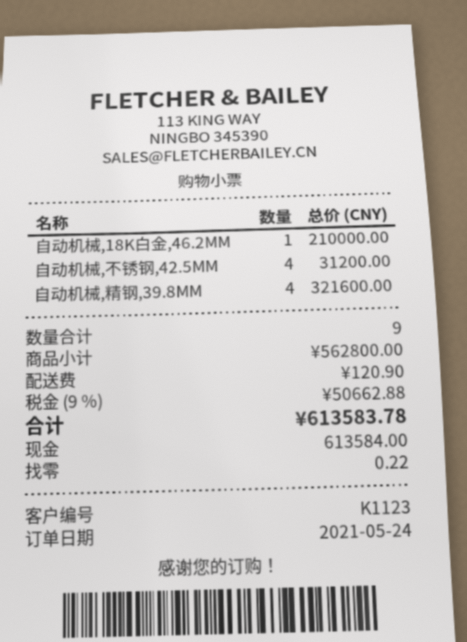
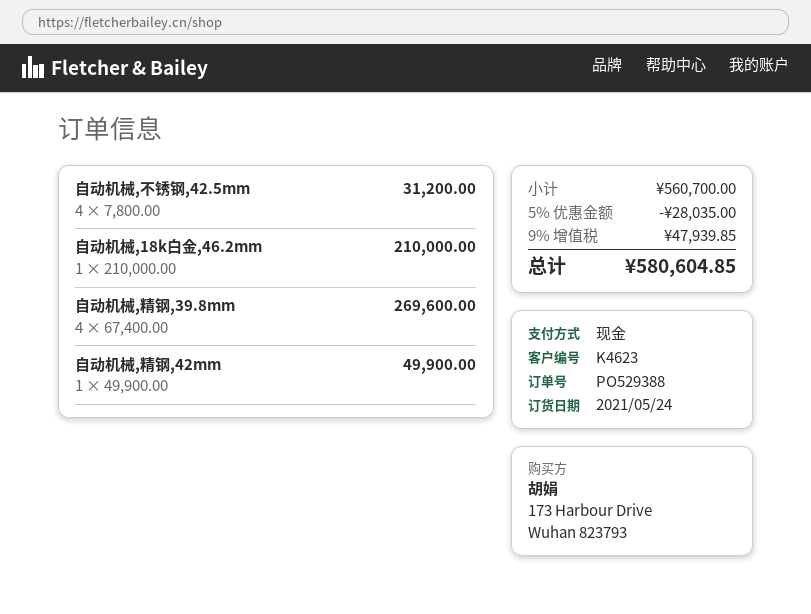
customer number: K1123 -> K4623
自动机械,精钢,39.8MM: 4 for 321600.00 -> 4 for 269600.00
自动机械,精钢,42mm: none -> 1 for 49900.00
subtotal: 562800.00 -> 560700.00
discount: none -> 5% = 28035.00
shipping: 120.90 -> none
tax: 9% = 50662.88 -> 9% = 47939.85
total: 613583.78 -> 580604.85

